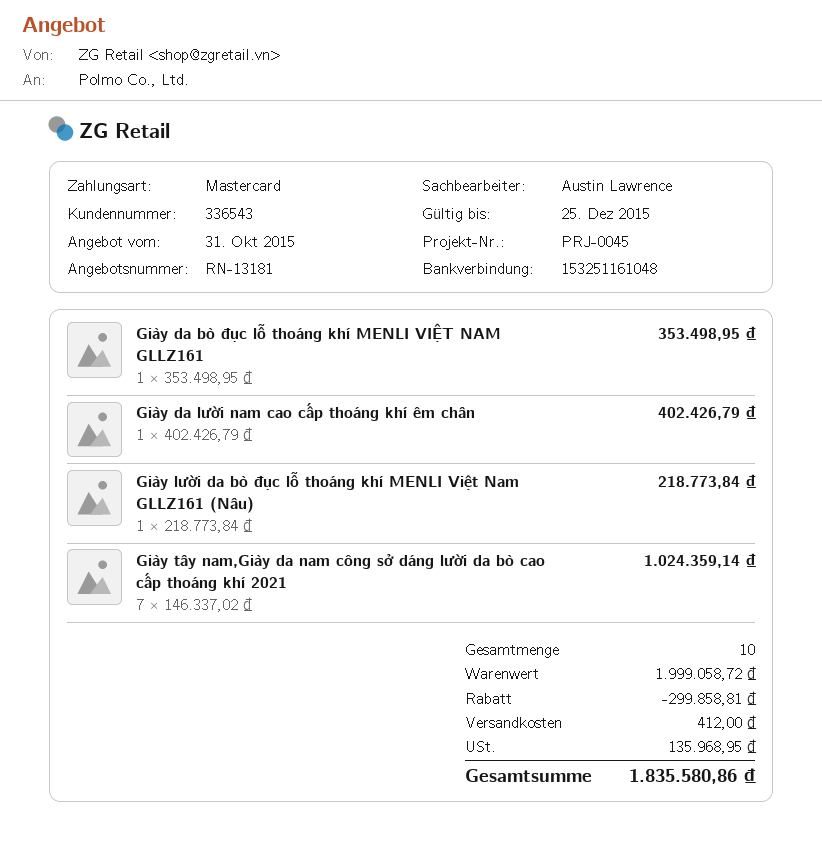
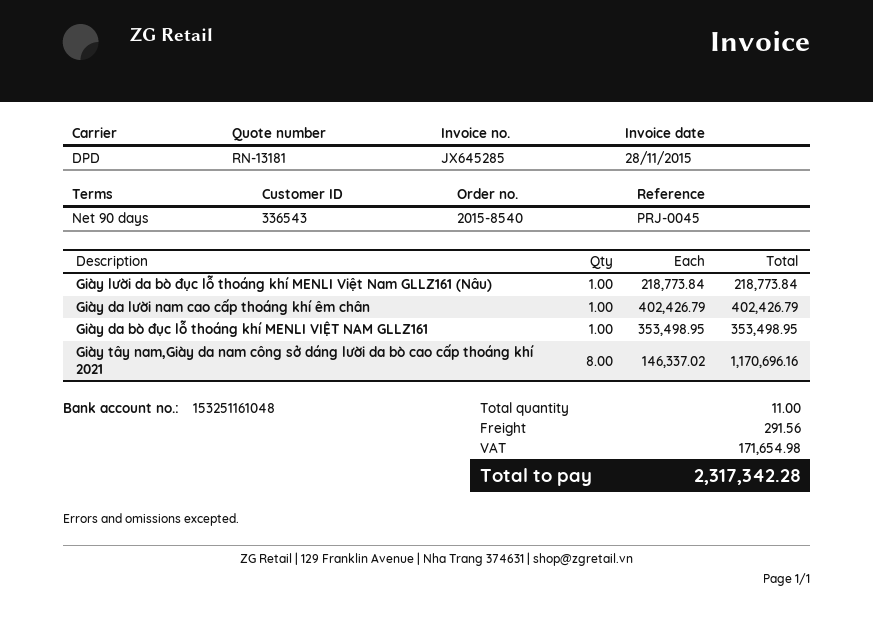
Giày tây nam,Giày da nam công sở dáng lười da bò cao cấp thoáng khí 2021: 7 x 146337.02 = 1024359.14 -> 8 x 146337.02 = 1170696.16
total quantity: 10 -> 11
discount: 299858.81 -> none
shipping: 412.00 -> 291.56
tax: 135968.95 -> 171654.98
total: 1835580.86 -> 2317342.28

